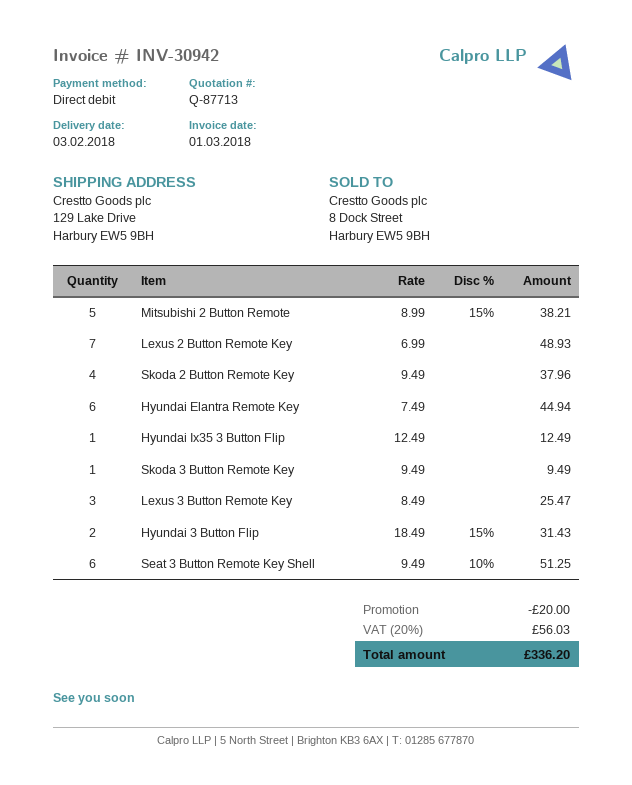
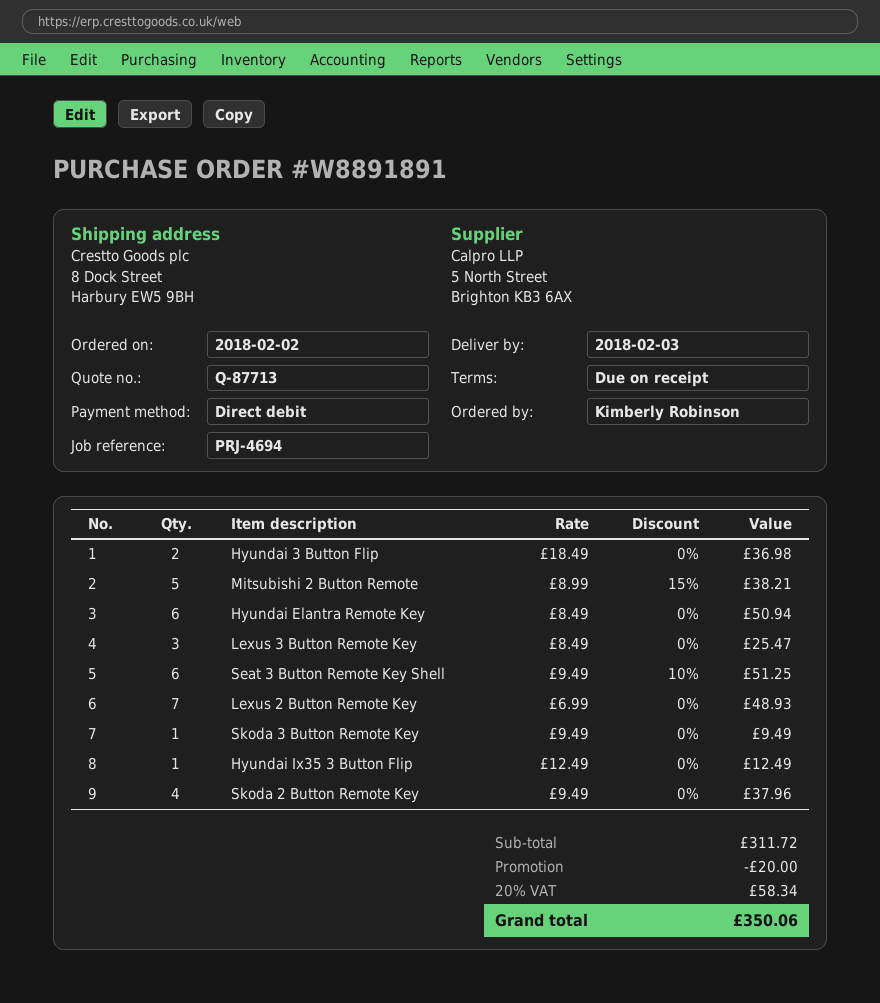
ship to: 129 Lake Drive, Harbury EW5 9BH -> 8 Dock Street, Harbury EW5 9BH
Hyundai Elantra Remote Key: 6 x 7.49 = 44.94 -> 6 x 8.49 = 50.94
Hyundai 3 Button Flip: 2 x 18.49 - 15% = 31.43 -> 2 x 18.49 = 36.98
tax: 20% = 56.03 -> 20% = 58.34
total: 336.20 -> 350.06

